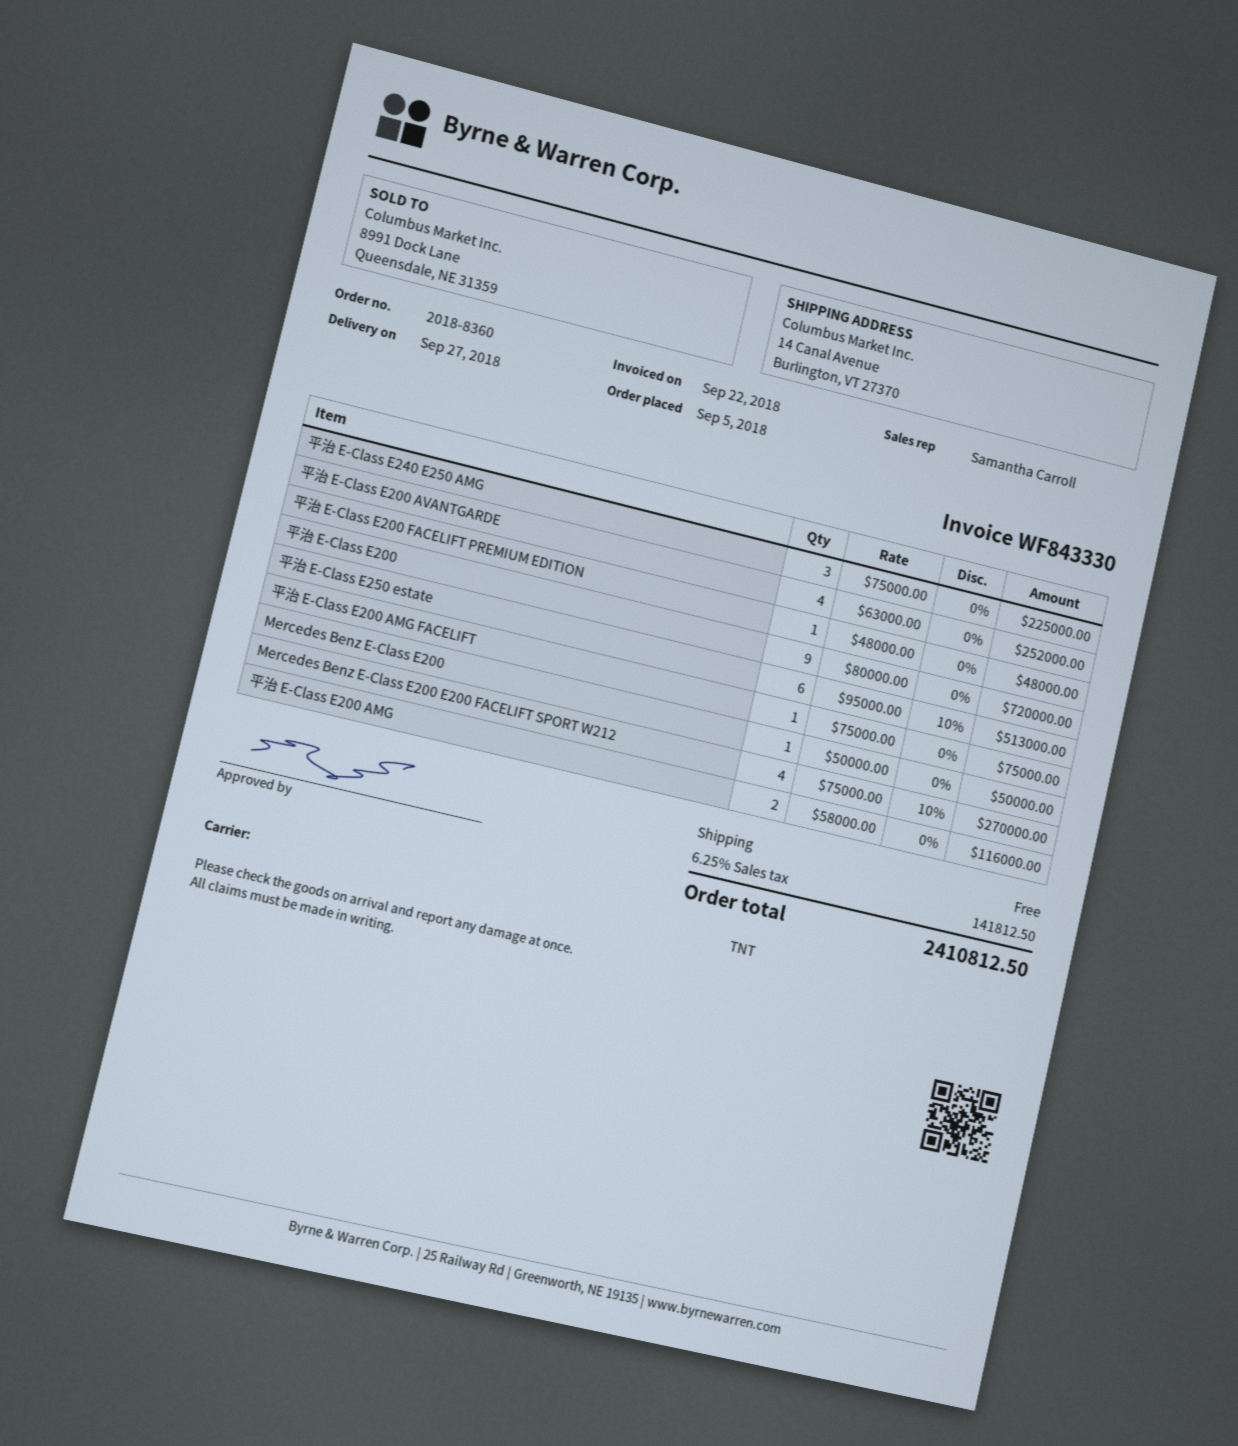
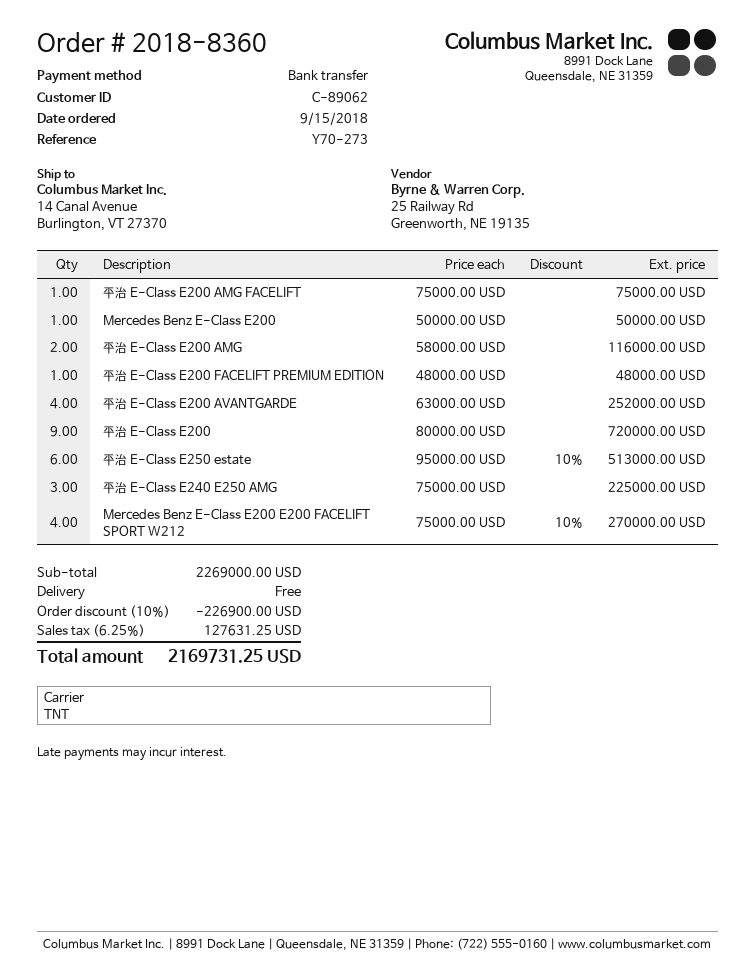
order date: 2018-09-05 -> 2018-09-15
discount: none -> 10% = 226900.00
tax: 6.25% = 141812.50 -> 6.25% = 127631.25
total: 2410812.50 -> 2169731.25

